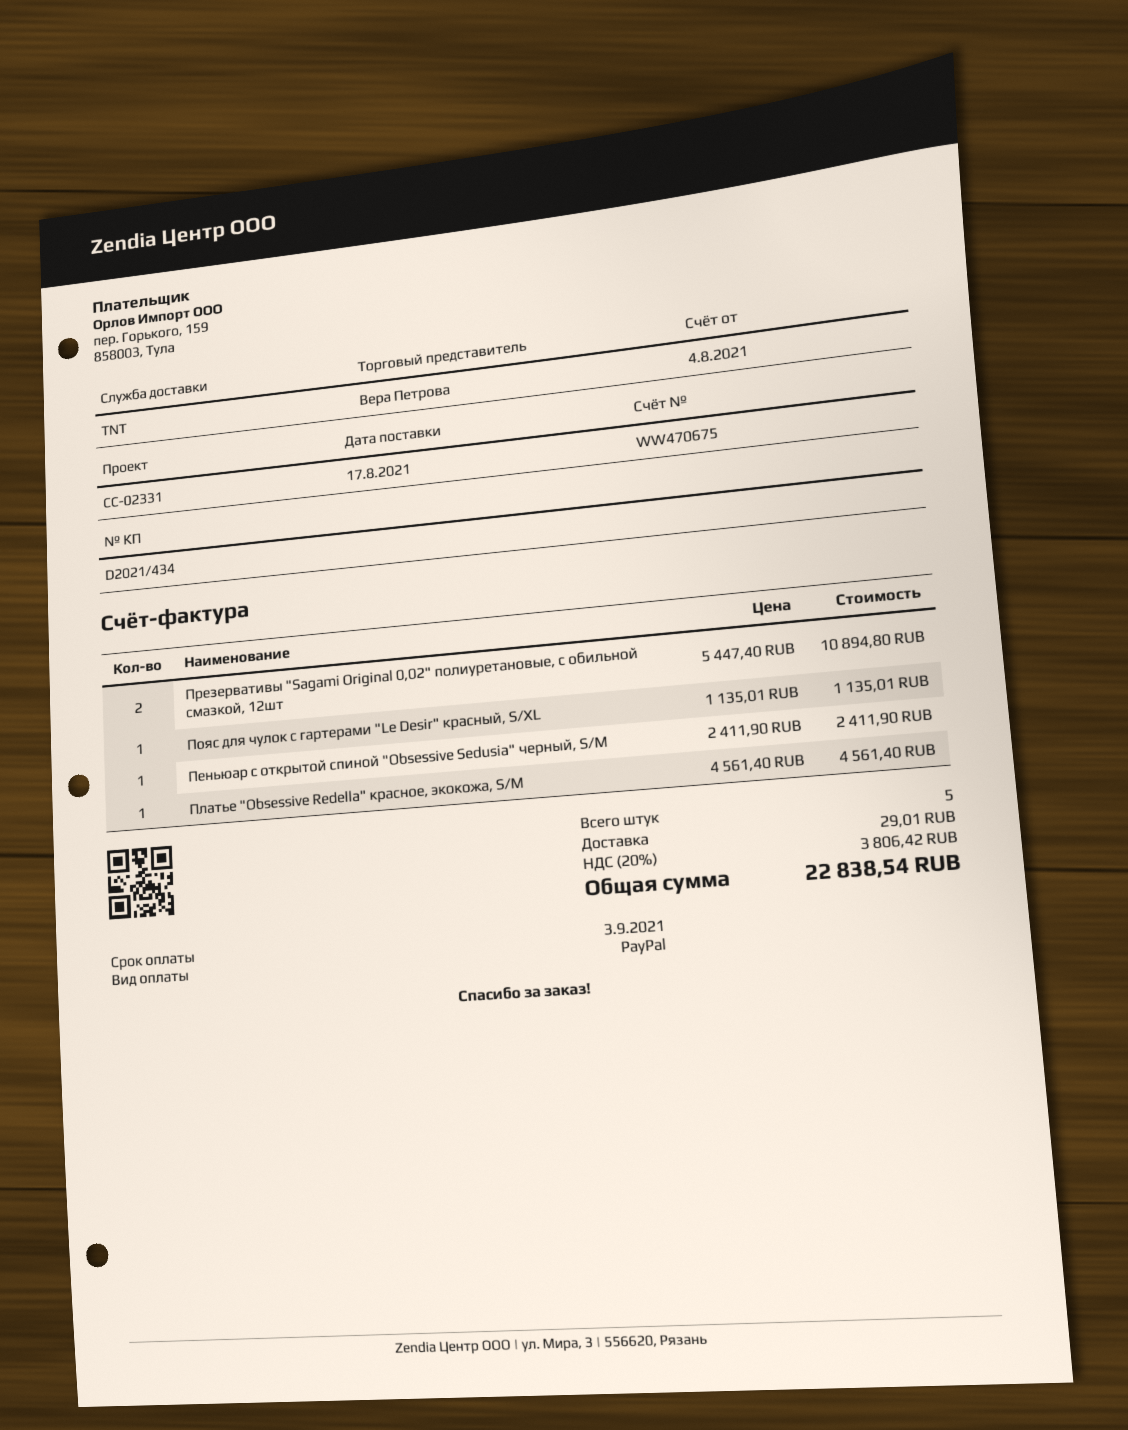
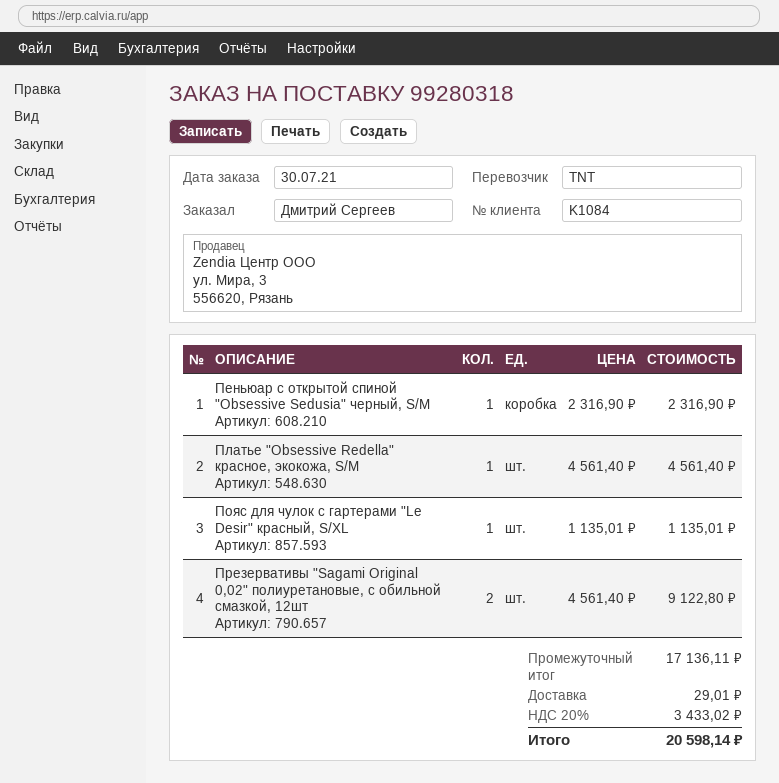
Презервативы "Sagami Original 0,02" полиуретановые, с обильной смазкой, 12шт: 2 x 5447.40 = 10894.80 -> 2 x 4561.40 = 9122.80
Пеньюар с открытой спиной "Obsessive Sedusia" черный, S/M: 1 x 2411.90 = 2411.90 -> 1 x 2316.90 = 2316.90
tax: 20% = 3806.42 -> 20% = 3433.02
total: 22838.54 -> 20598.14

